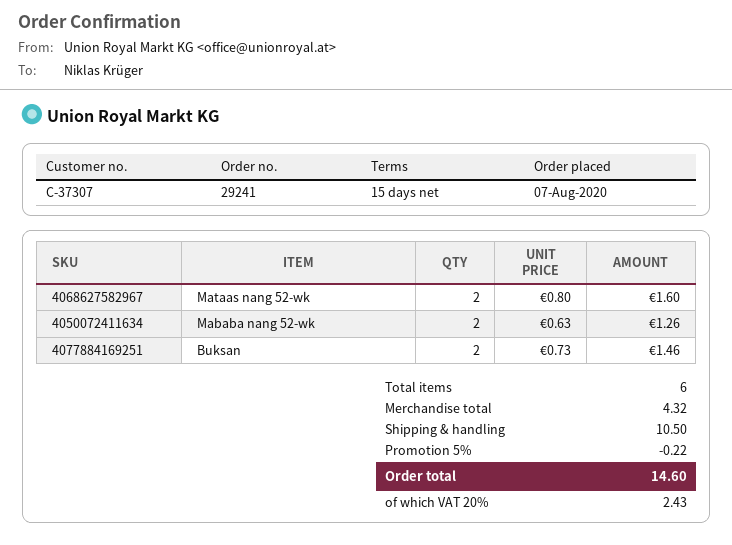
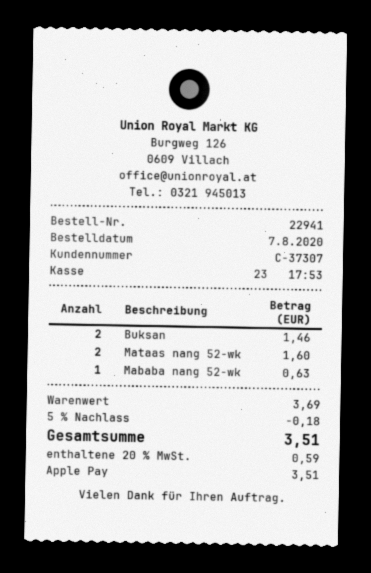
order number: 29241 -> 22941
Mababa nang 52-wk: 2 for 1.26 -> 1 for 0.63
subtotal: 4.32 -> 3.69
discount: 5% = 0.22 -> 5% = 0.18
shipping: 10.50 -> none
tax: 20% = 2.43 -> 20% = 0.59
total: 14.60 -> 3.51

